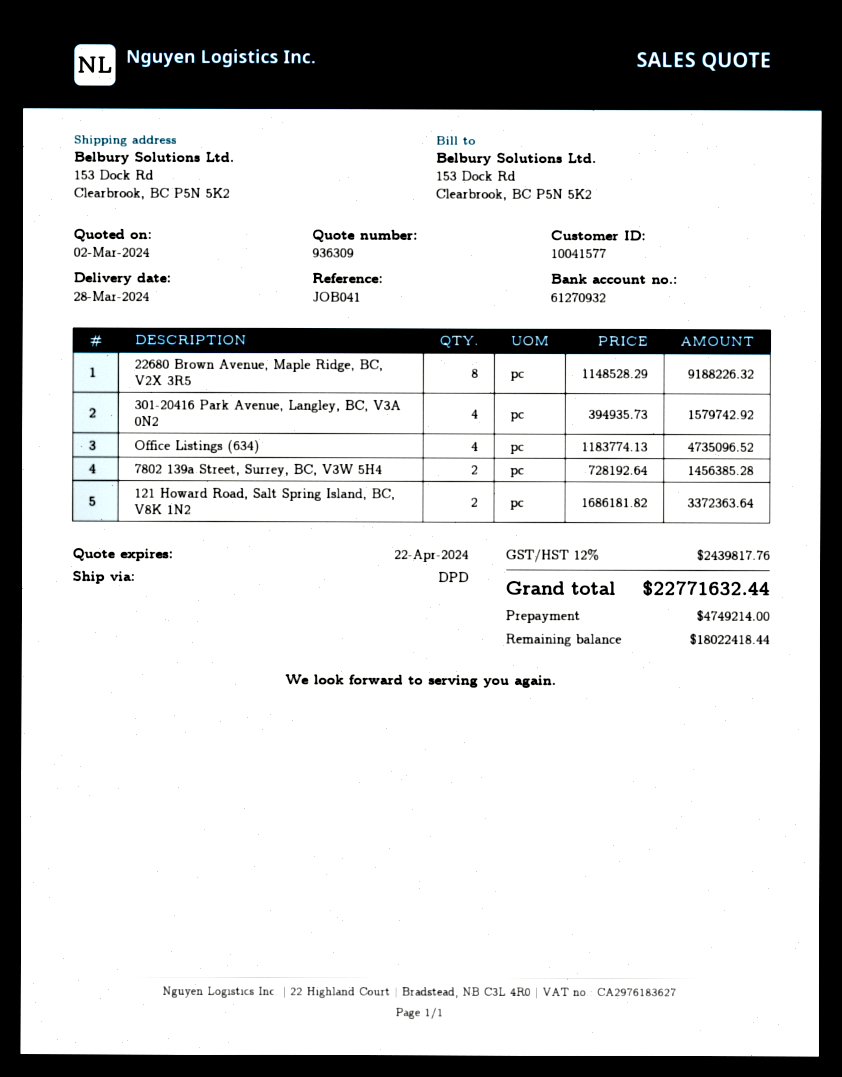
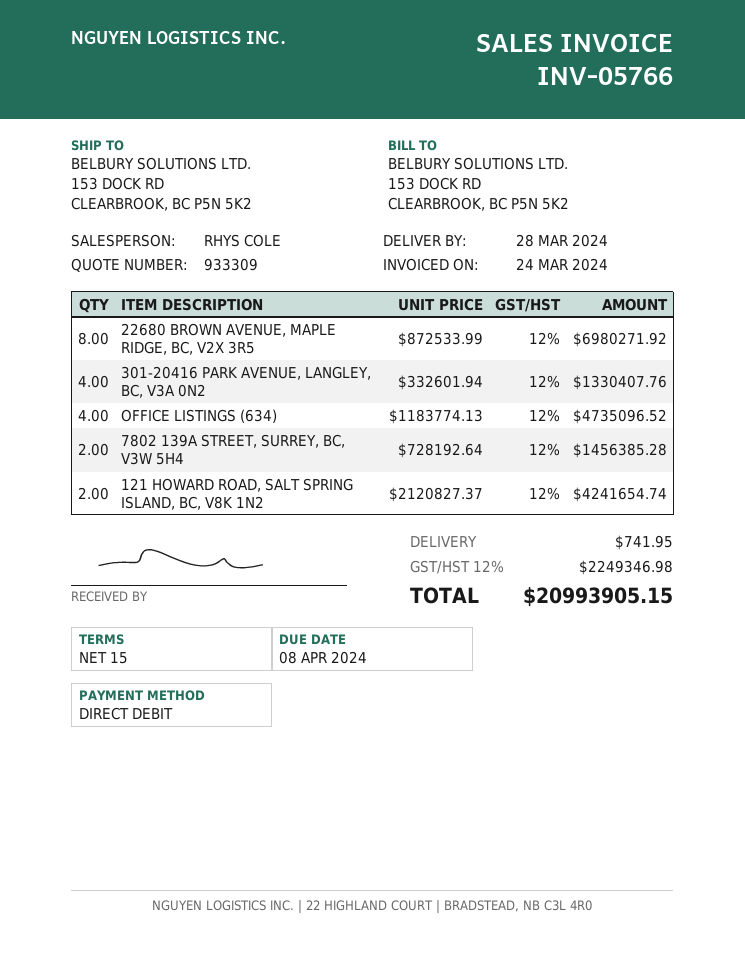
quote number: 936309 -> 933309
22680 Brown Avenue, Maple Ridge, BC, V2X 3R5: 8 x 1148528.29 = 9188226.32 -> 8 x 872533.99 = 6980271.92
301-20416 Park Avenue, Langley, BC, V3A 0N2: 4 x 394935.73 = 1579742.92 -> 4 x 332601.94 = 1330407.76
121 Howard Road, Salt Spring Island, BC, V8K 1N2: 2 x 1686181.82 = 3372363.64 -> 2 x 2120827.37 = 4241654.74
shipping: none -> 741.95
tax: 12% = 2439817.76 -> 12% = 2249346.98
total: 22771632.44 -> 20993905.15

